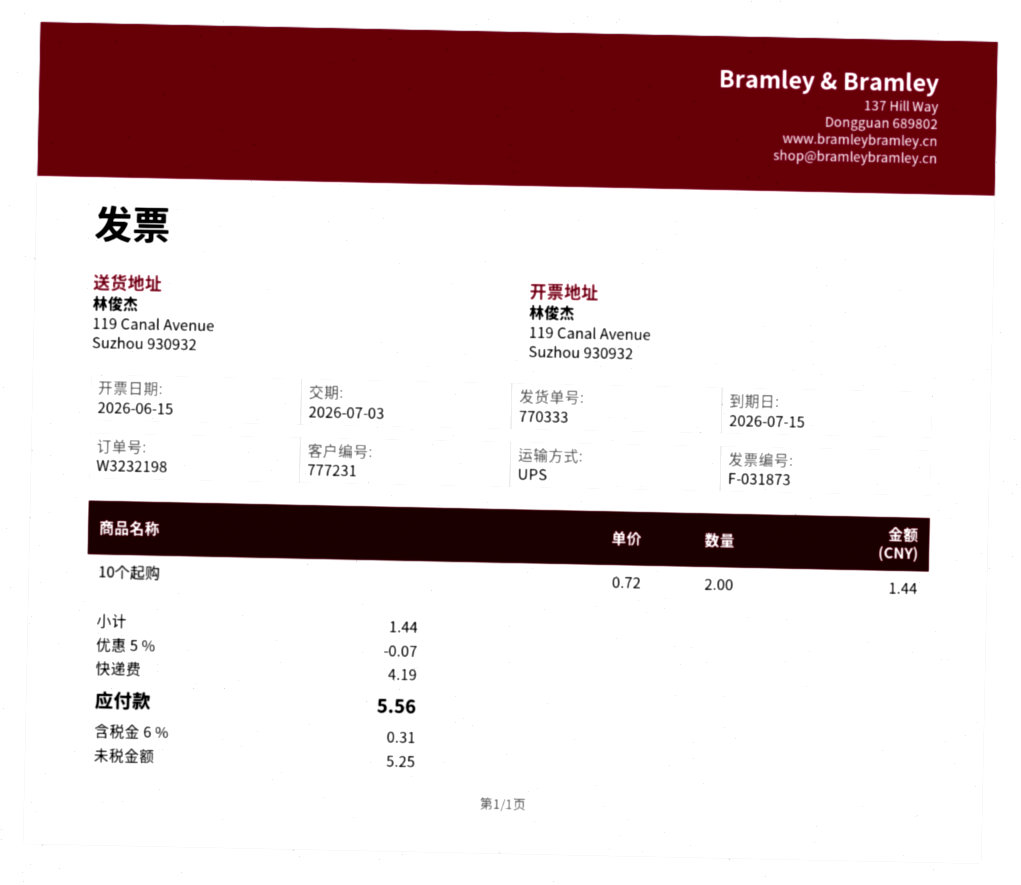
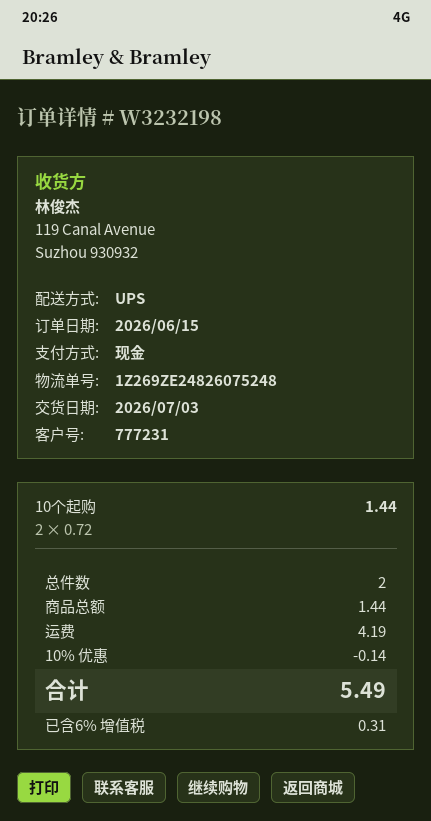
discount: 5% = 0.07 -> 10% = 0.14
total: 5.56 -> 5.49

